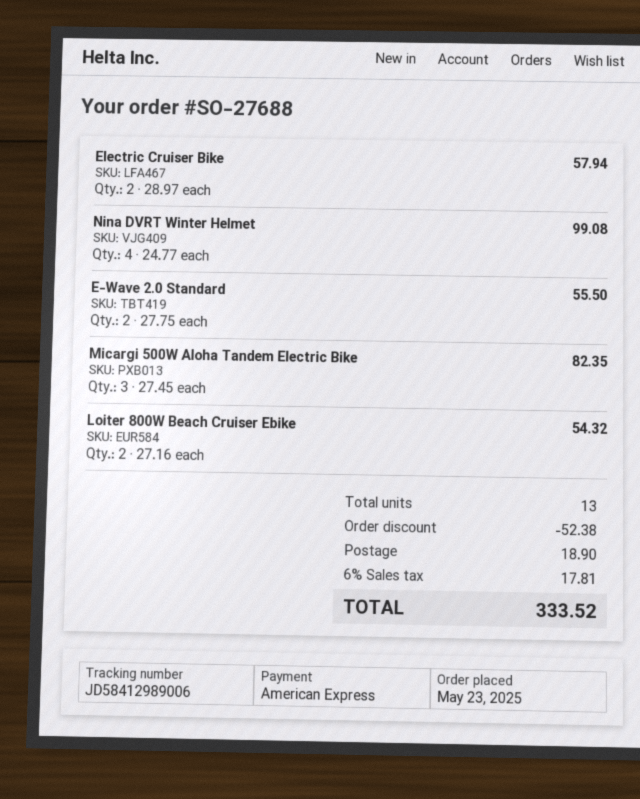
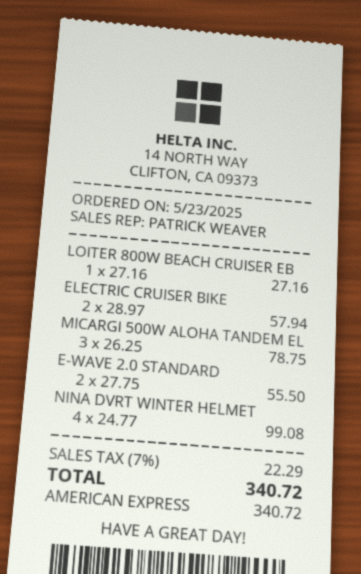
Micargi 500W Aloha Tandem Electric Bike: 3 x 27.45 = 82.35 -> 3 x 26.25 = 78.75
Loiter 800W Beach Cruiser Ebike: 2 x 27.16 = 54.32 -> 1 x 27.16 = 27.16
discount: 52.38 -> none
shipping: 18.90 -> none
tax: 6% = 17.81 -> 7% = 22.29
total: 333.52 -> 340.72

